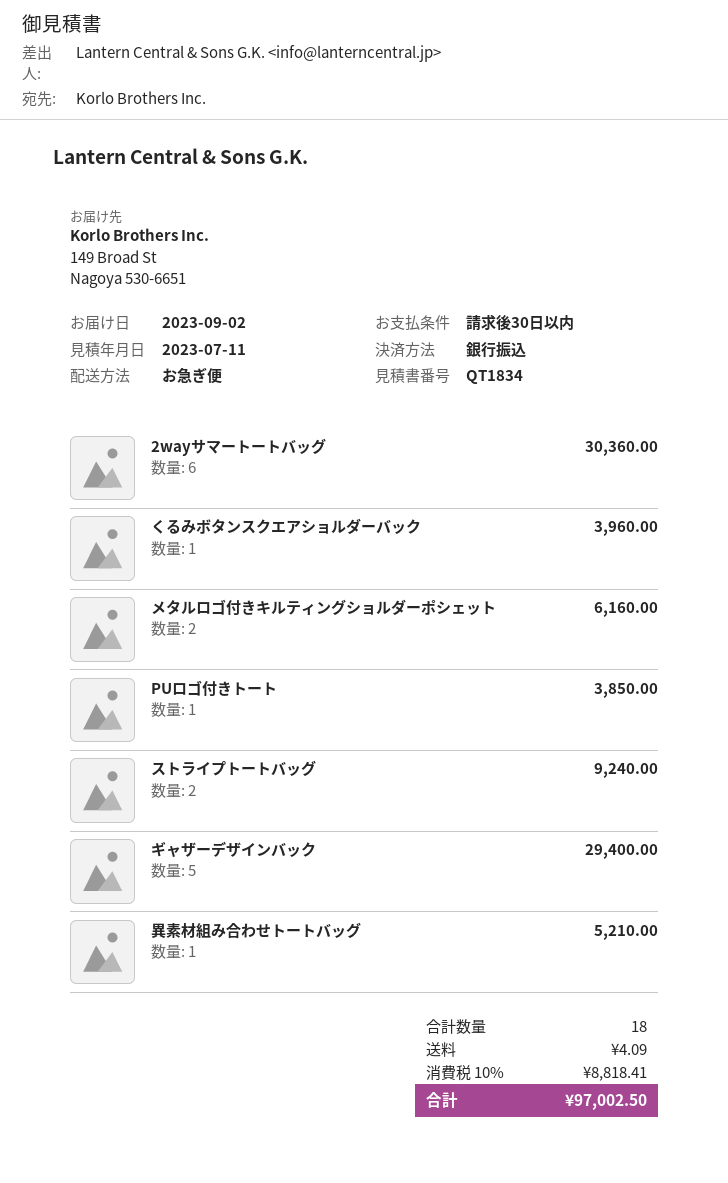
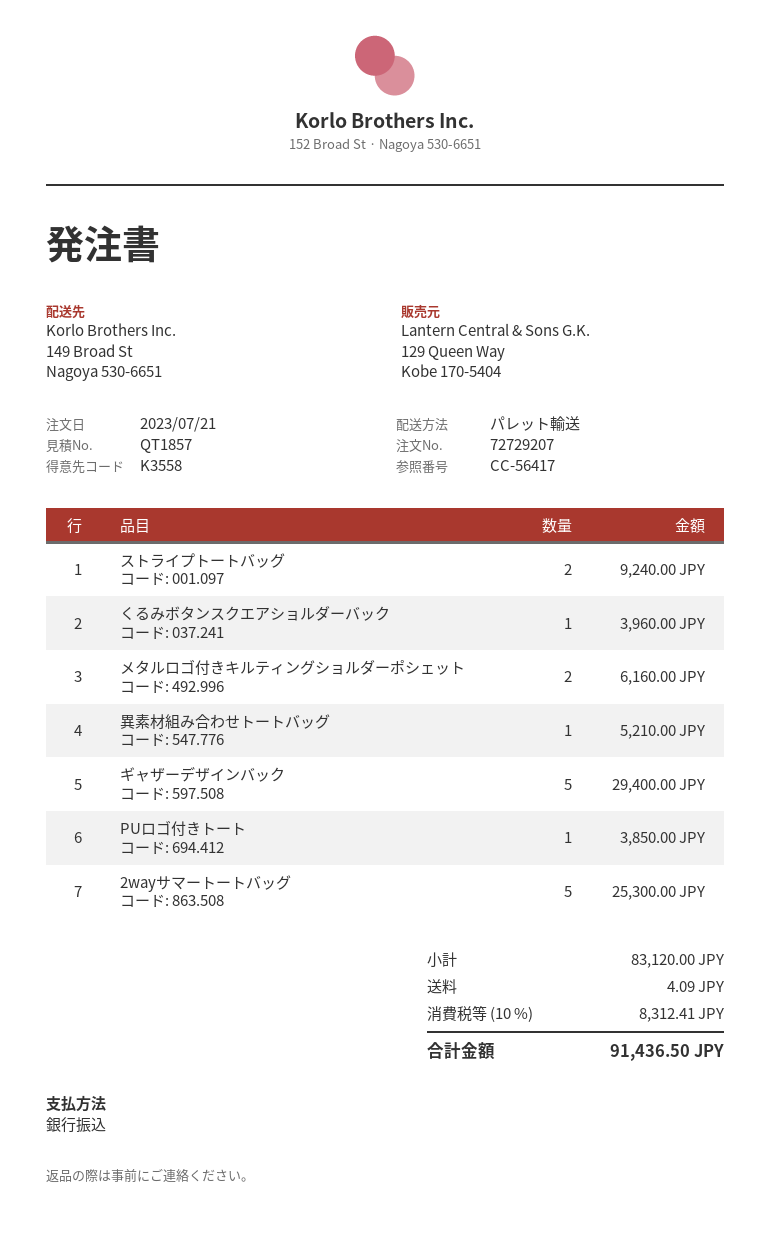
quote number: QT1834 -> QT1857
shipping method: express -> pallet freight
2wayサマートートバッグ: 6 for 30360.00 -> 5 for 25300.00
tax: 10% = 8818.41 -> 10% = 8312.41
total: 97002.50 -> 91436.50

